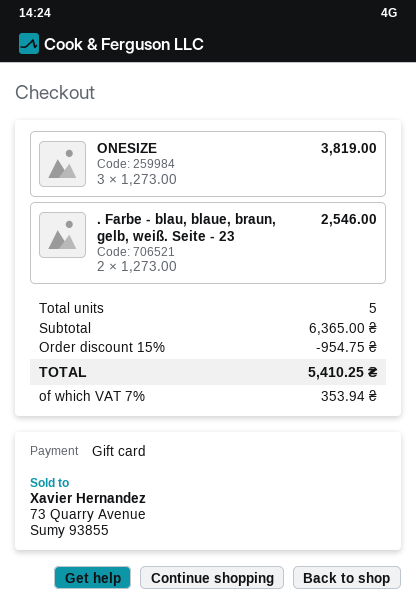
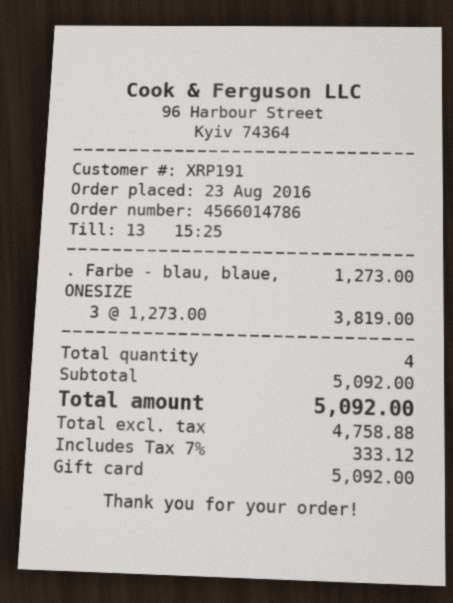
. Farbe - blau, blaue, braun, gelb, weiß. Seite - 23: 2 x 1273.00 = 2546.00 -> 1 x 1273.00 = 1273.00
total quantity: 5 -> 4
subtotal: 6365.00 -> 5092.00
discount: 15% = 954.75 -> none
tax: 7% = 353.94 -> 7% = 333.12
total: 5410.25 -> 5092.00

